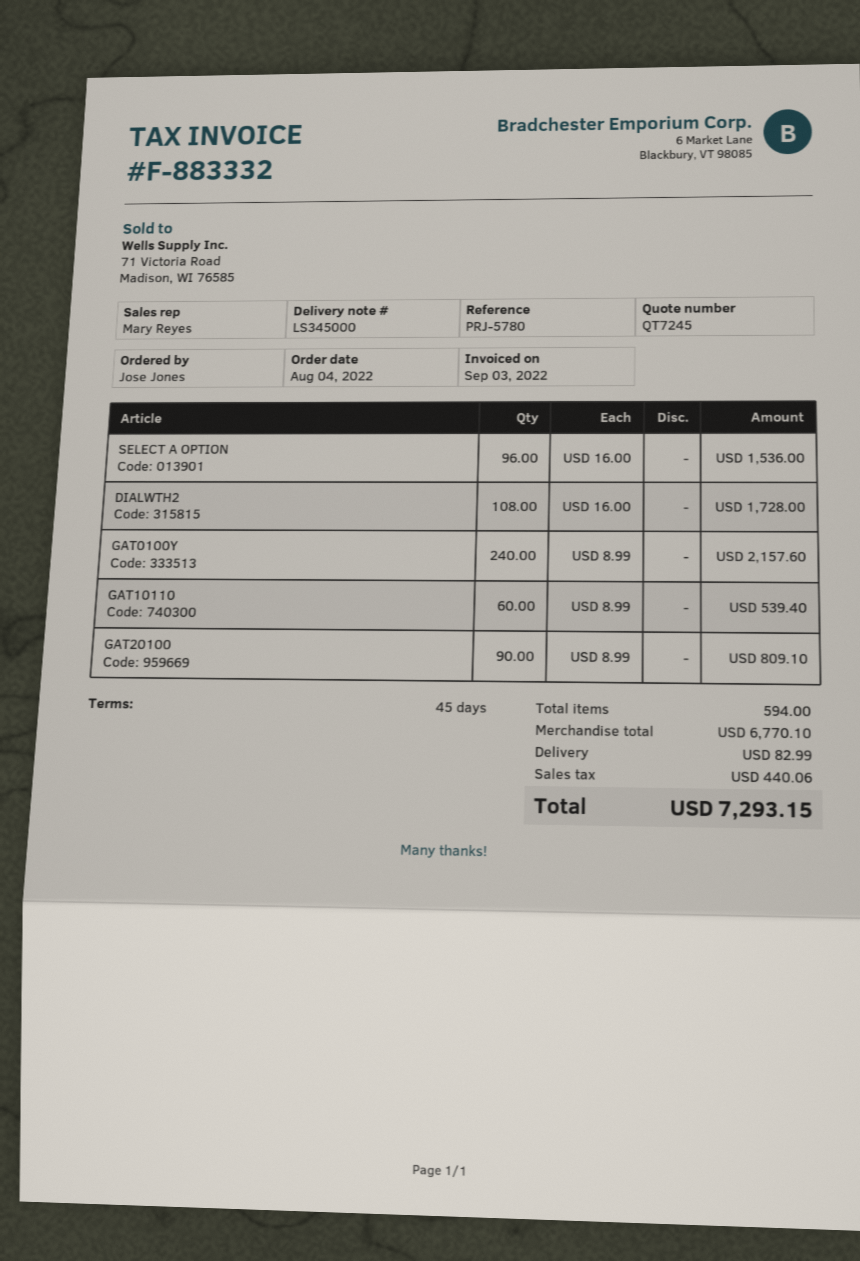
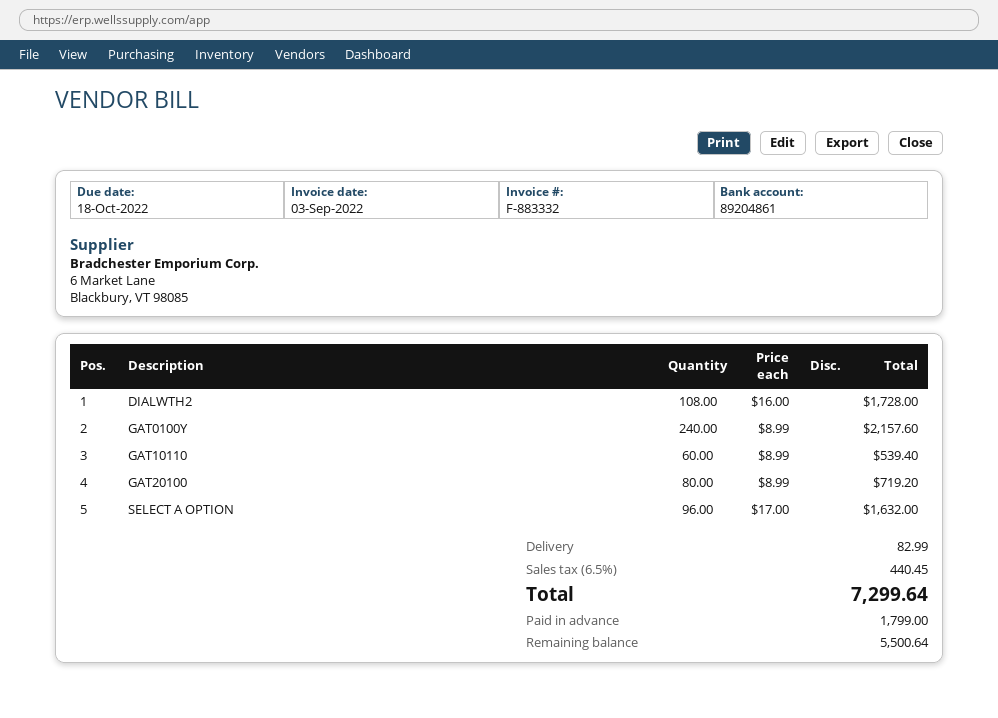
SELECT A OPTION: 96 x 16.00 = 1536.00 -> 96 x 17.00 = 1632.00
GAT20100: 90 x 8.99 = 809.10 -> 80 x 8.99 = 719.20
tax: 440.06 -> 440.45
total: 7293.15 -> 7299.64

